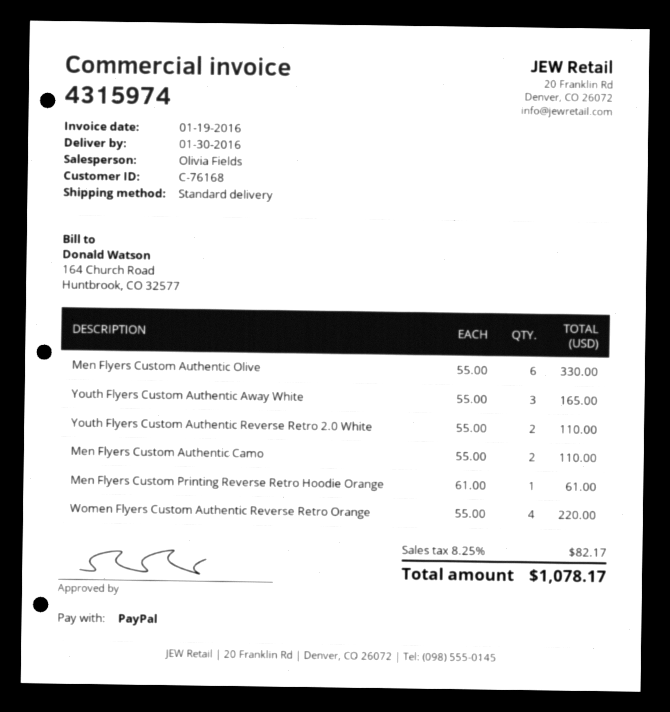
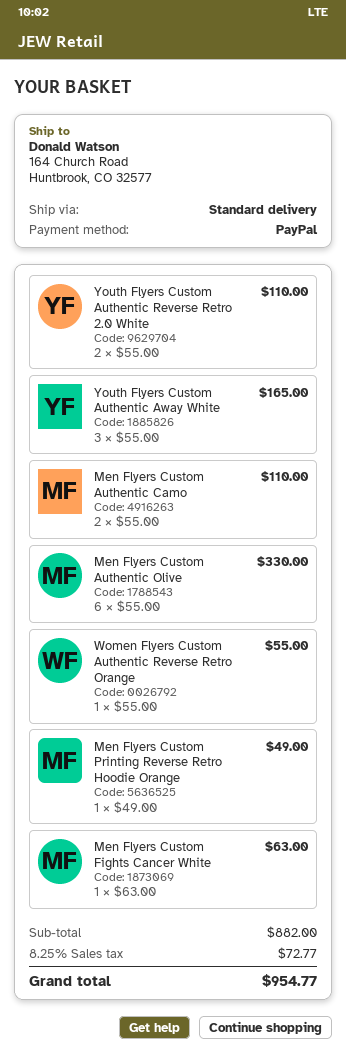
Men Flyers Custom Printing Reverse Retro Hoodie Orange: 1 x 61.00 = 61.00 -> 1 x 49.00 = 49.00
Women Flyers Custom Authentic Reverse Retro Orange: 4 x 55.00 = 220.00 -> 1 x 55.00 = 55.00
Men Flyers Custom Fights Cancer White: none -> 1 x 63.00 = 63.00
tax: 8.25% = 82.17 -> 8.25% = 72.77
total: 1078.17 -> 954.77

